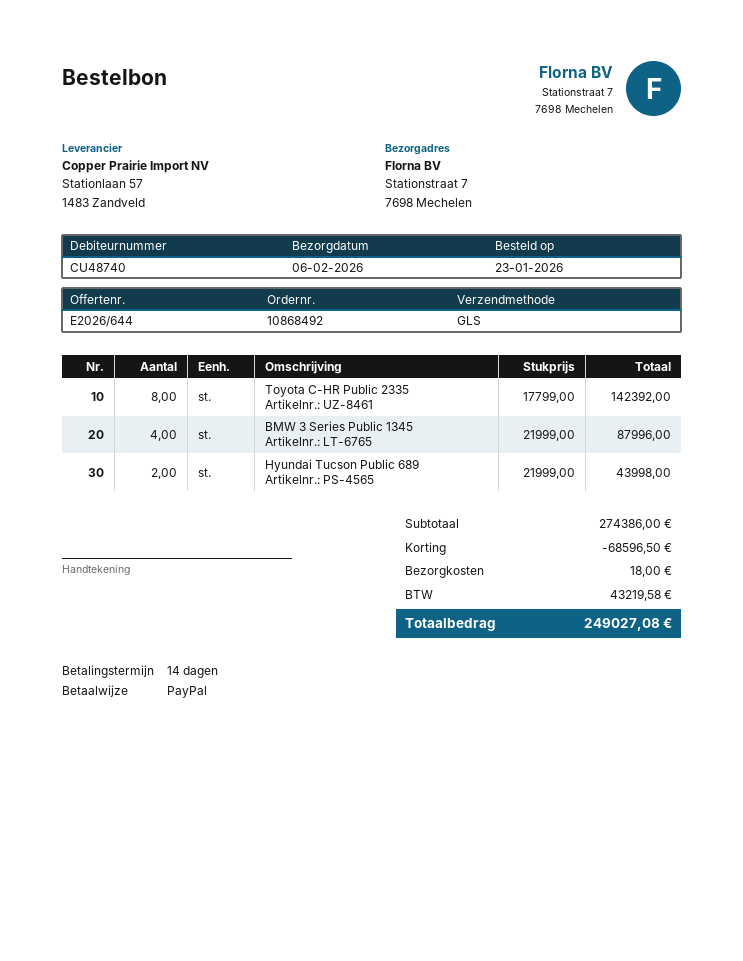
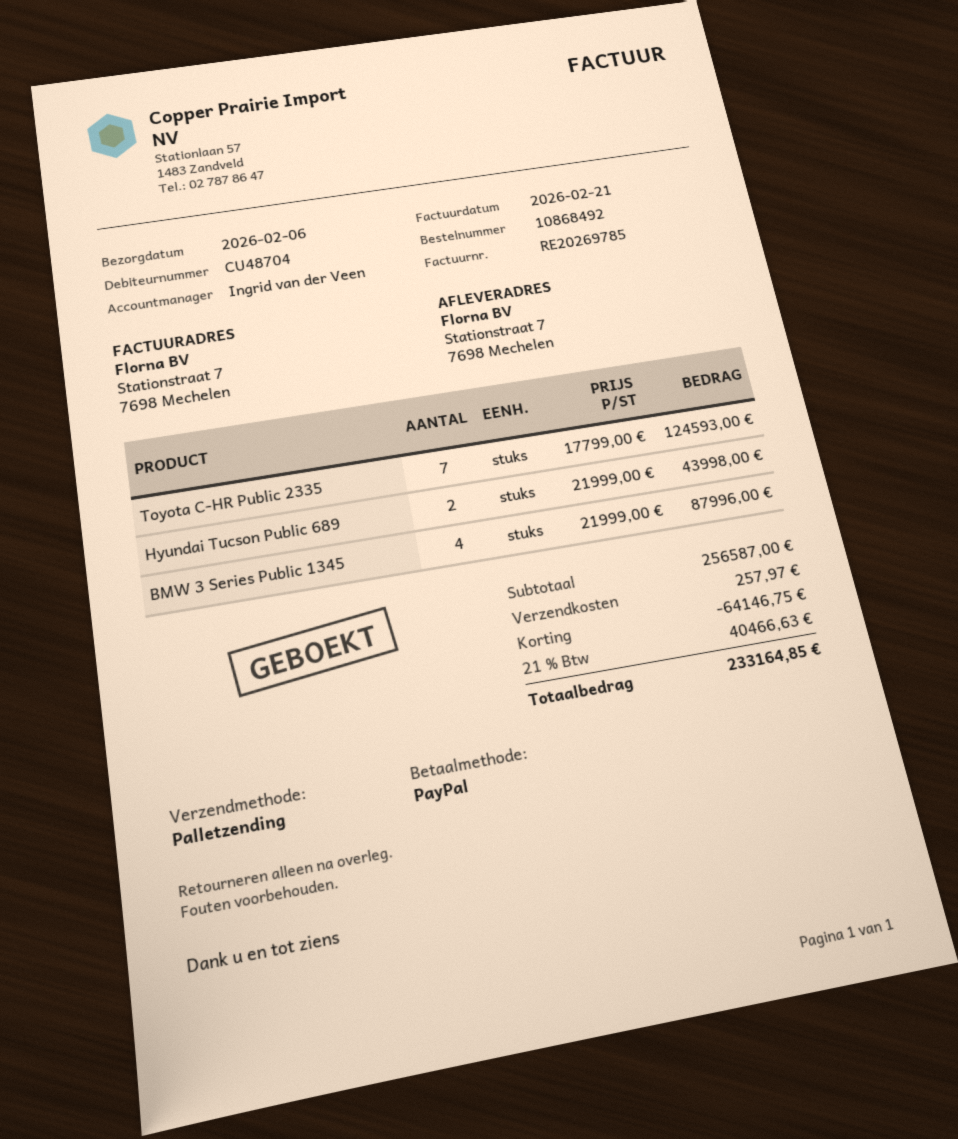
customer number: CU48740 -> CU48704
shipping method: GLS -> pallet freight
Toyota C-HR Public 2335: 8 x 17799.00 = 142392.00 -> 7 x 17799.00 = 124593.00
subtotal: 274386.00 -> 256587.00
discount: 68596.50 -> 64146.75
shipping: 18.00 -> 257.97
tax: 43219.58 -> 40466.63
total: 249027.08 -> 233164.85

